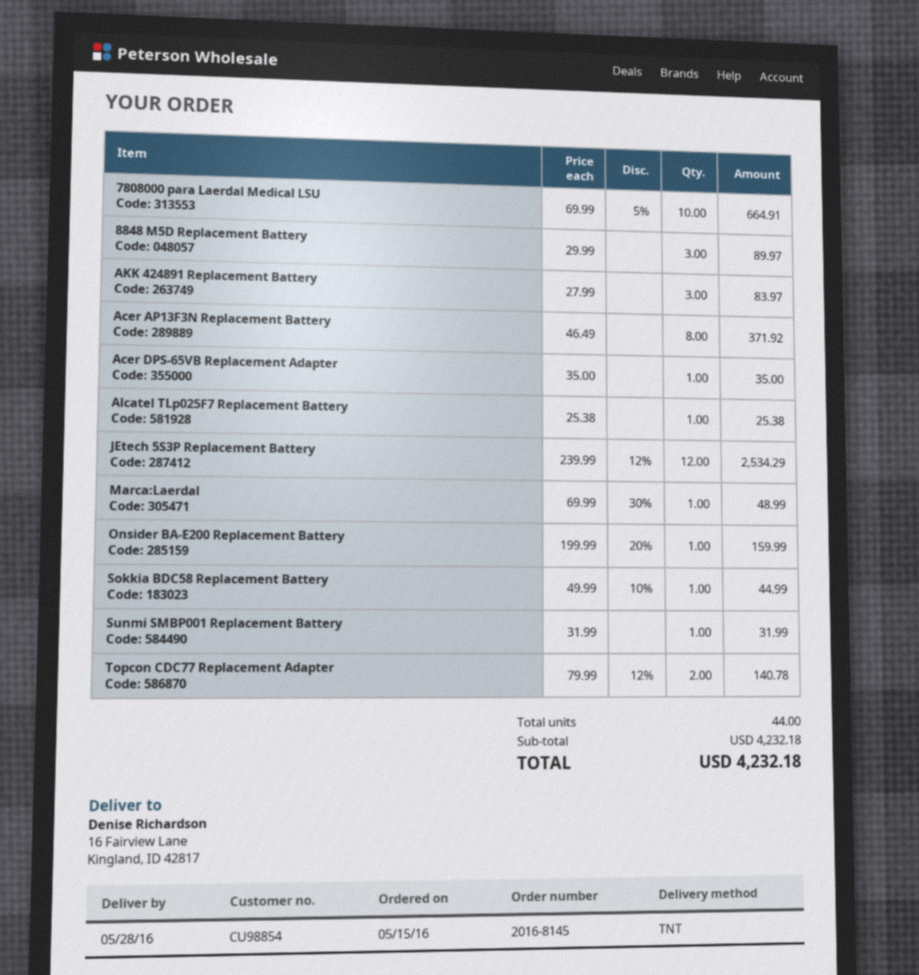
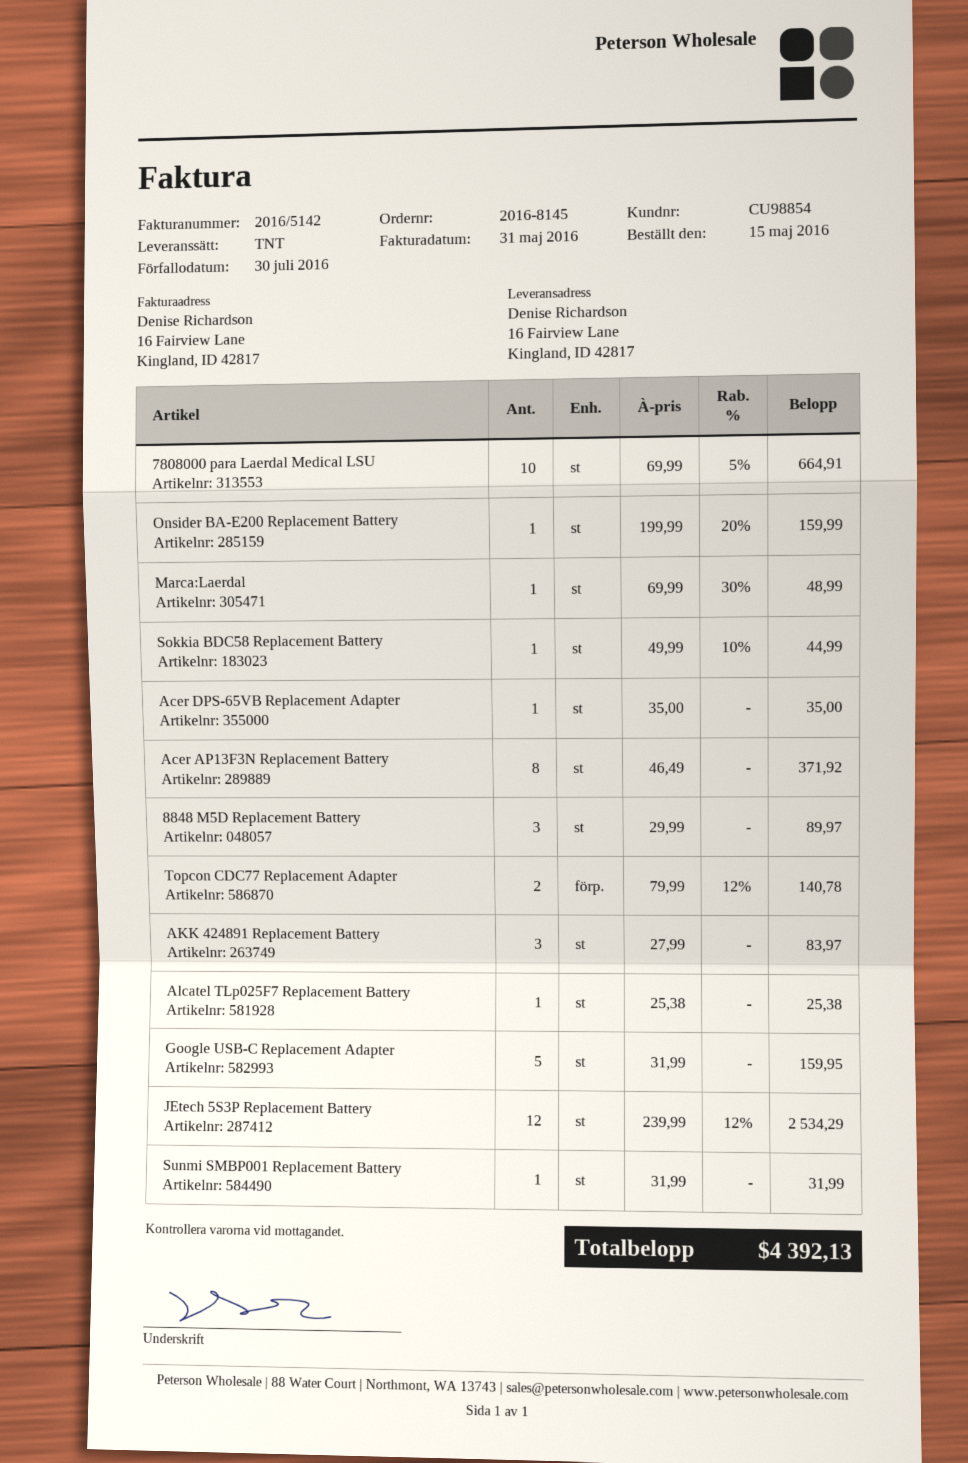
Google USB‑C Replacement Adapter: none -> 5 x 31.99 = 159.95
total: 4232.18 -> 4392.13

